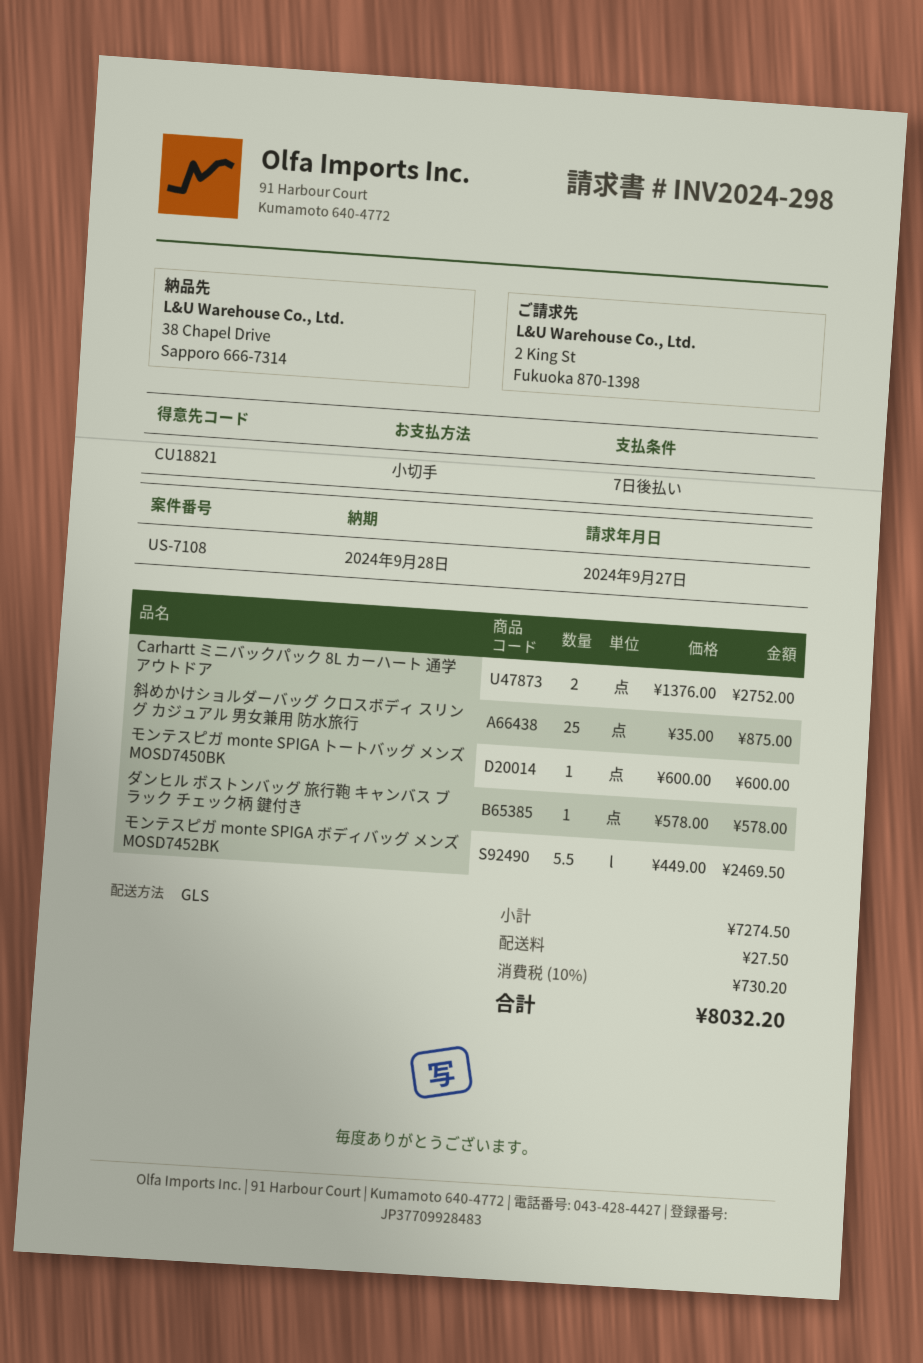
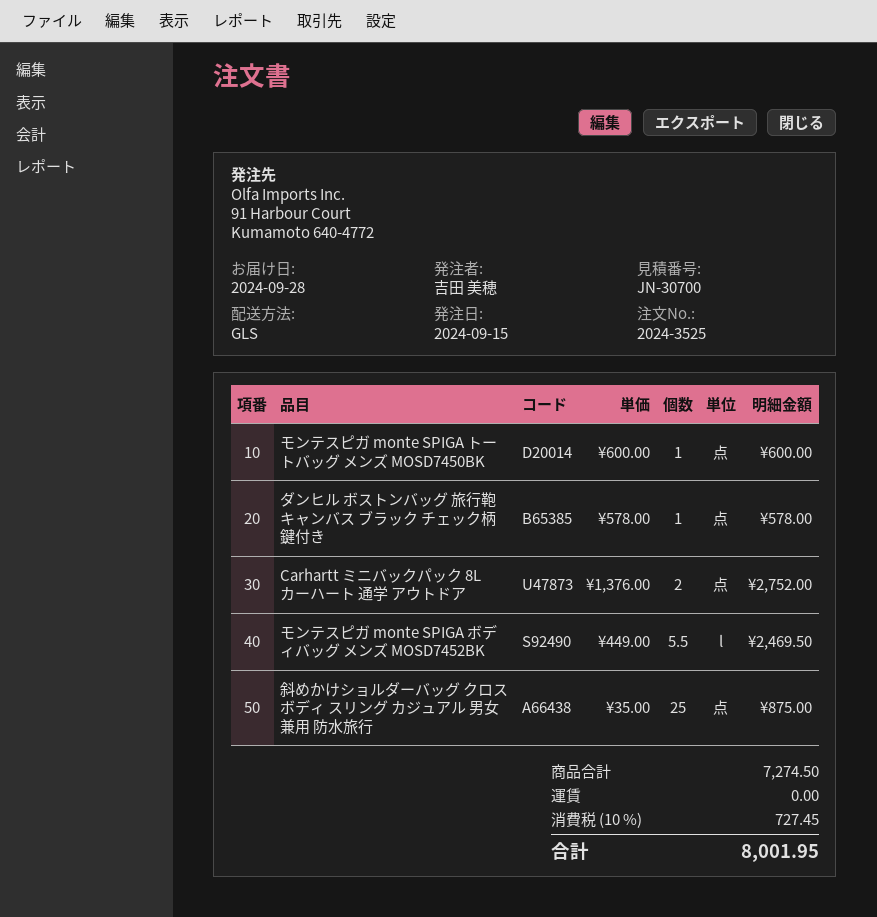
shipping: 27.50 -> 0.00
tax: 10% = 730.20 -> 10% = 727.45
total: 8032.20 -> 8001.95

